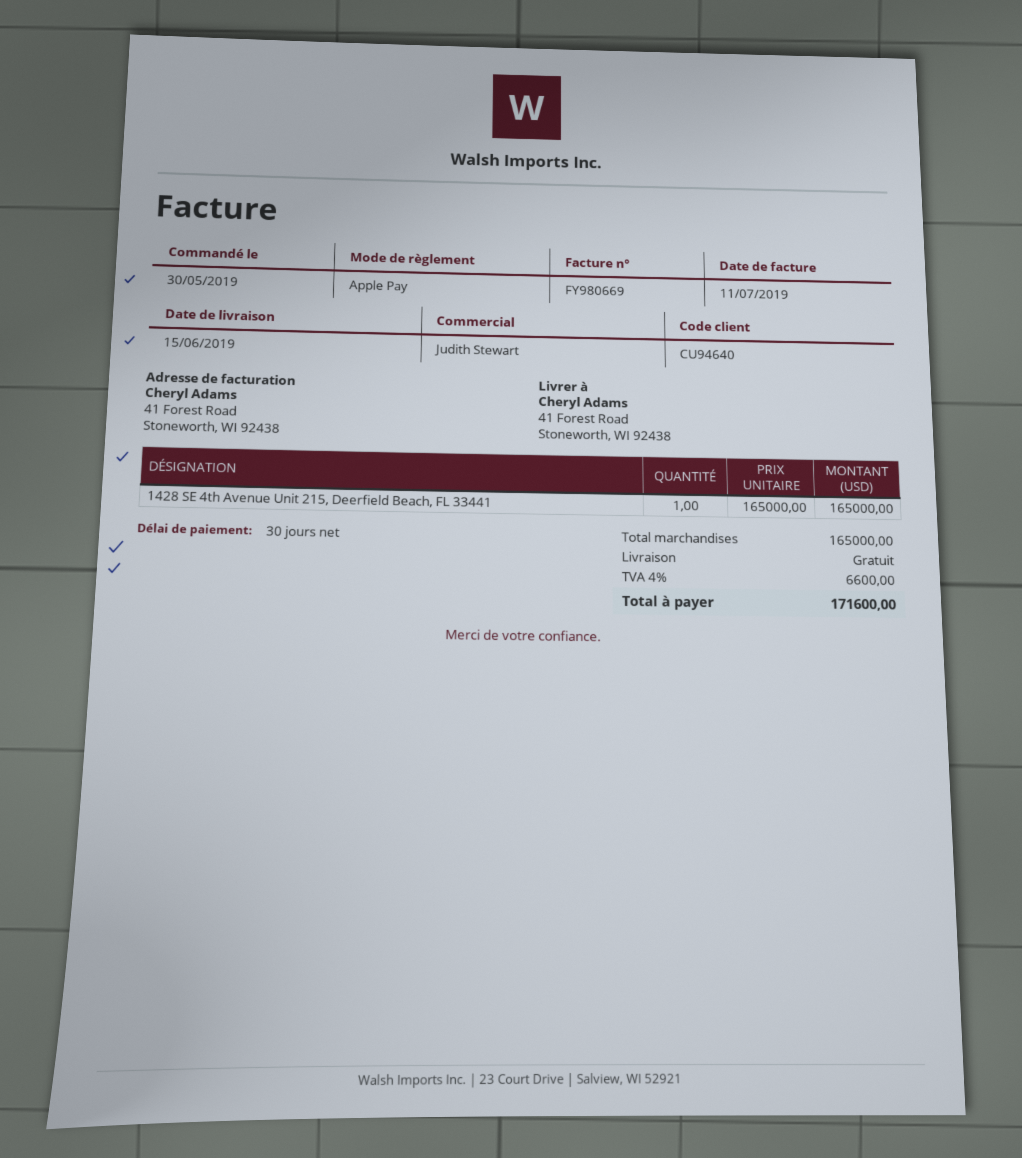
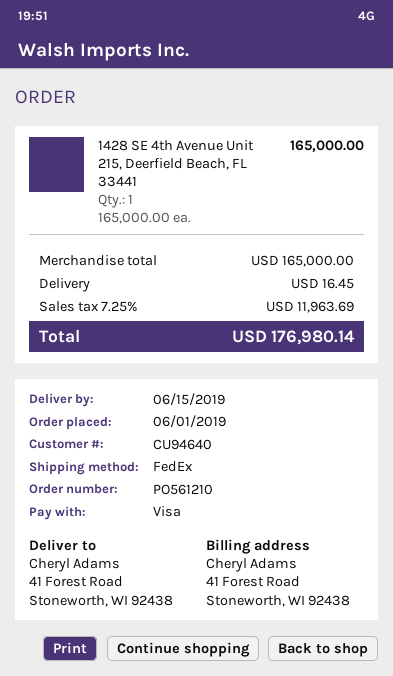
order date: 2019-05-30 -> 2019-06-01
payment method: Apple Pay -> Visa
shipping: 0.00 -> 16.45
tax: 4% = 6600.00 -> 7.25% = 11963.69
total: 171600.00 -> 176980.14

